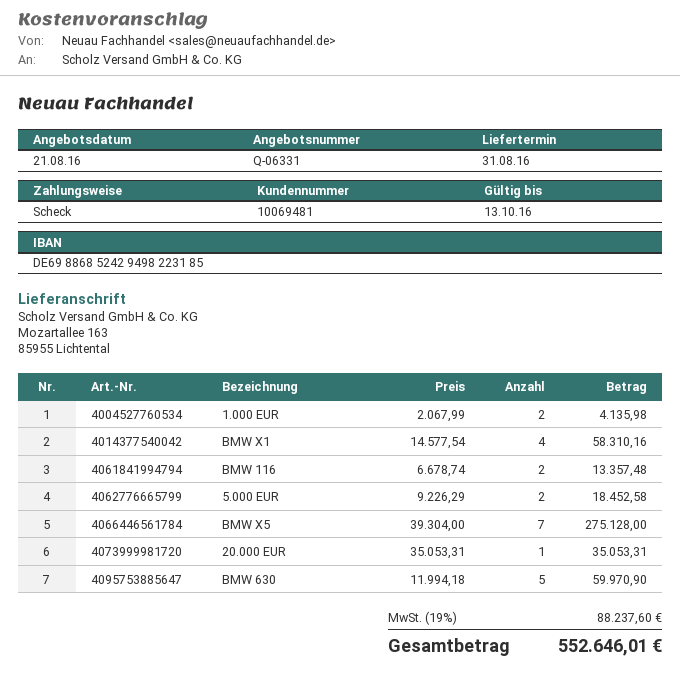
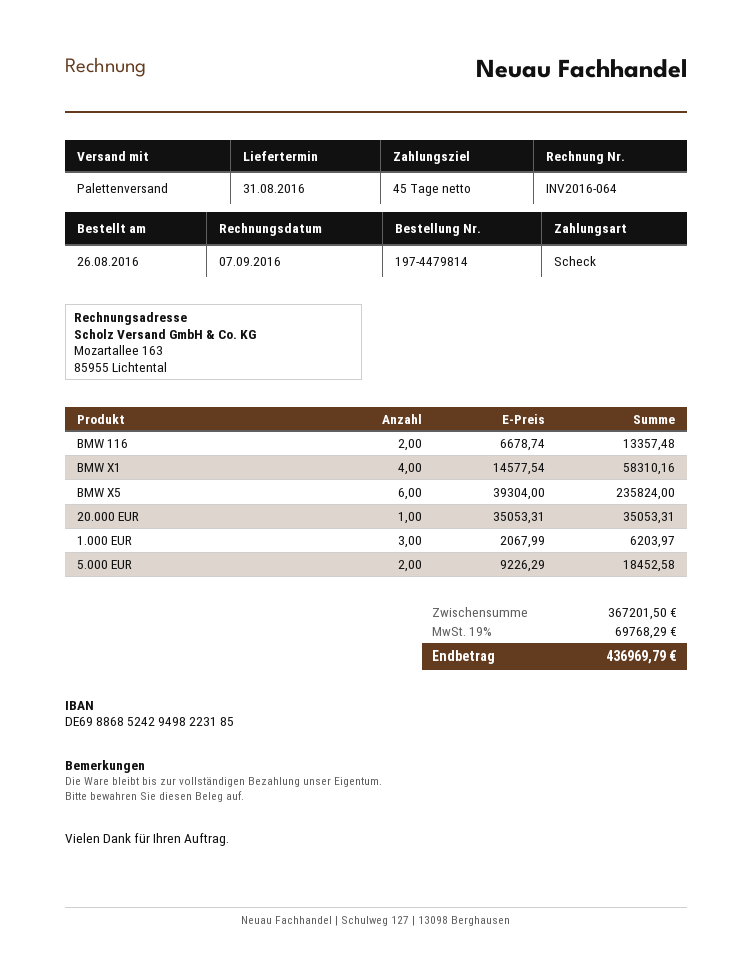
1.000 EUR: 2 x 2067.99 = 4135.98 -> 3 x 2067.99 = 6203.97
BMW X5: 7 x 39304.00 = 275128.00 -> 6 x 39304.00 = 235824.00
BMW 630: 5 x 11994.18 = 59970.90 -> none
tax: 19% = 88237.60 -> 19% = 69768.29
total: 552646.01 -> 436969.79

